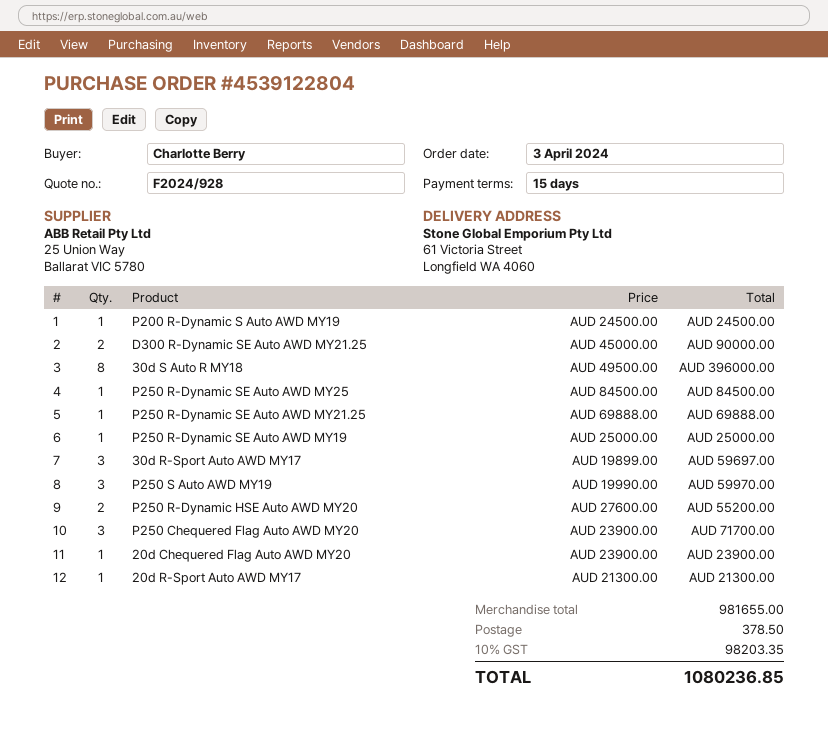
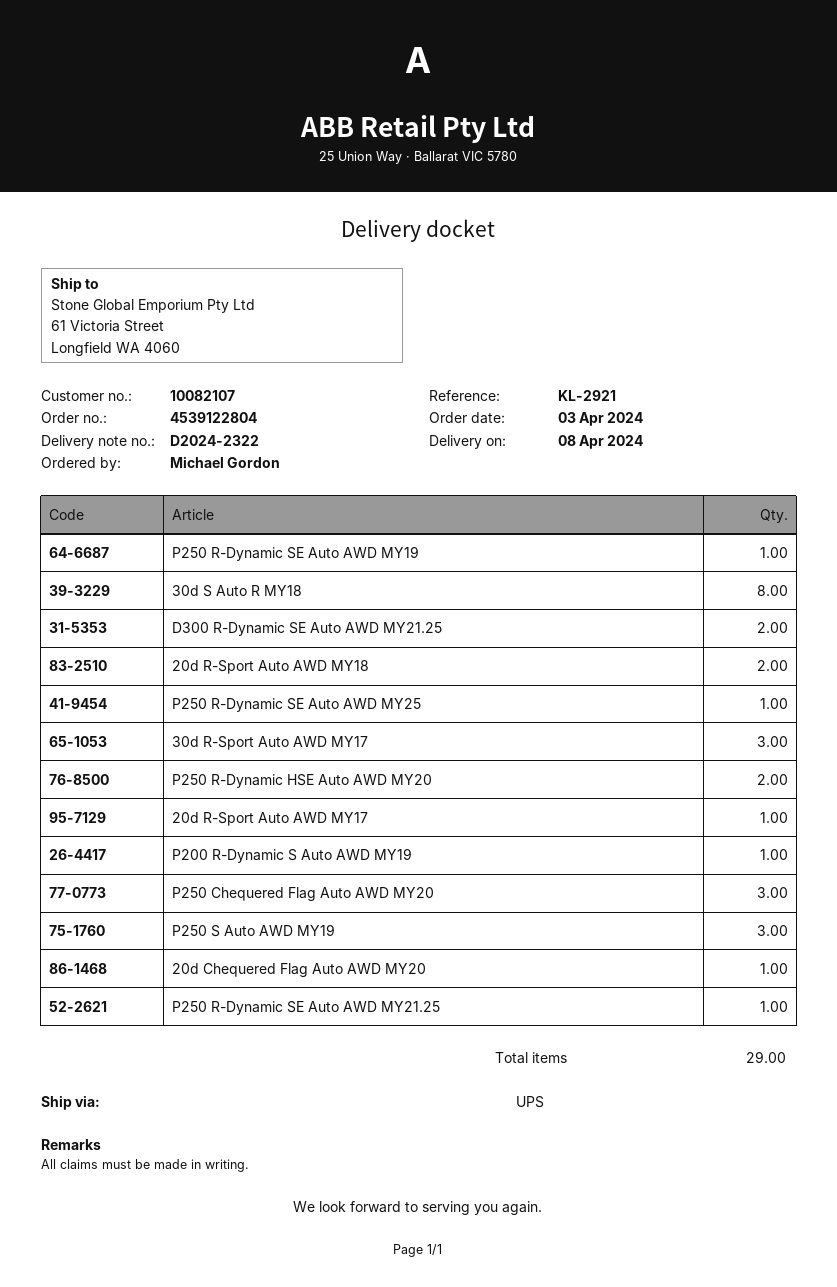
ordered by: Charlotte Berry -> Michael Gordon
20d R-Sport Auto AWD MY18: none -> 2

